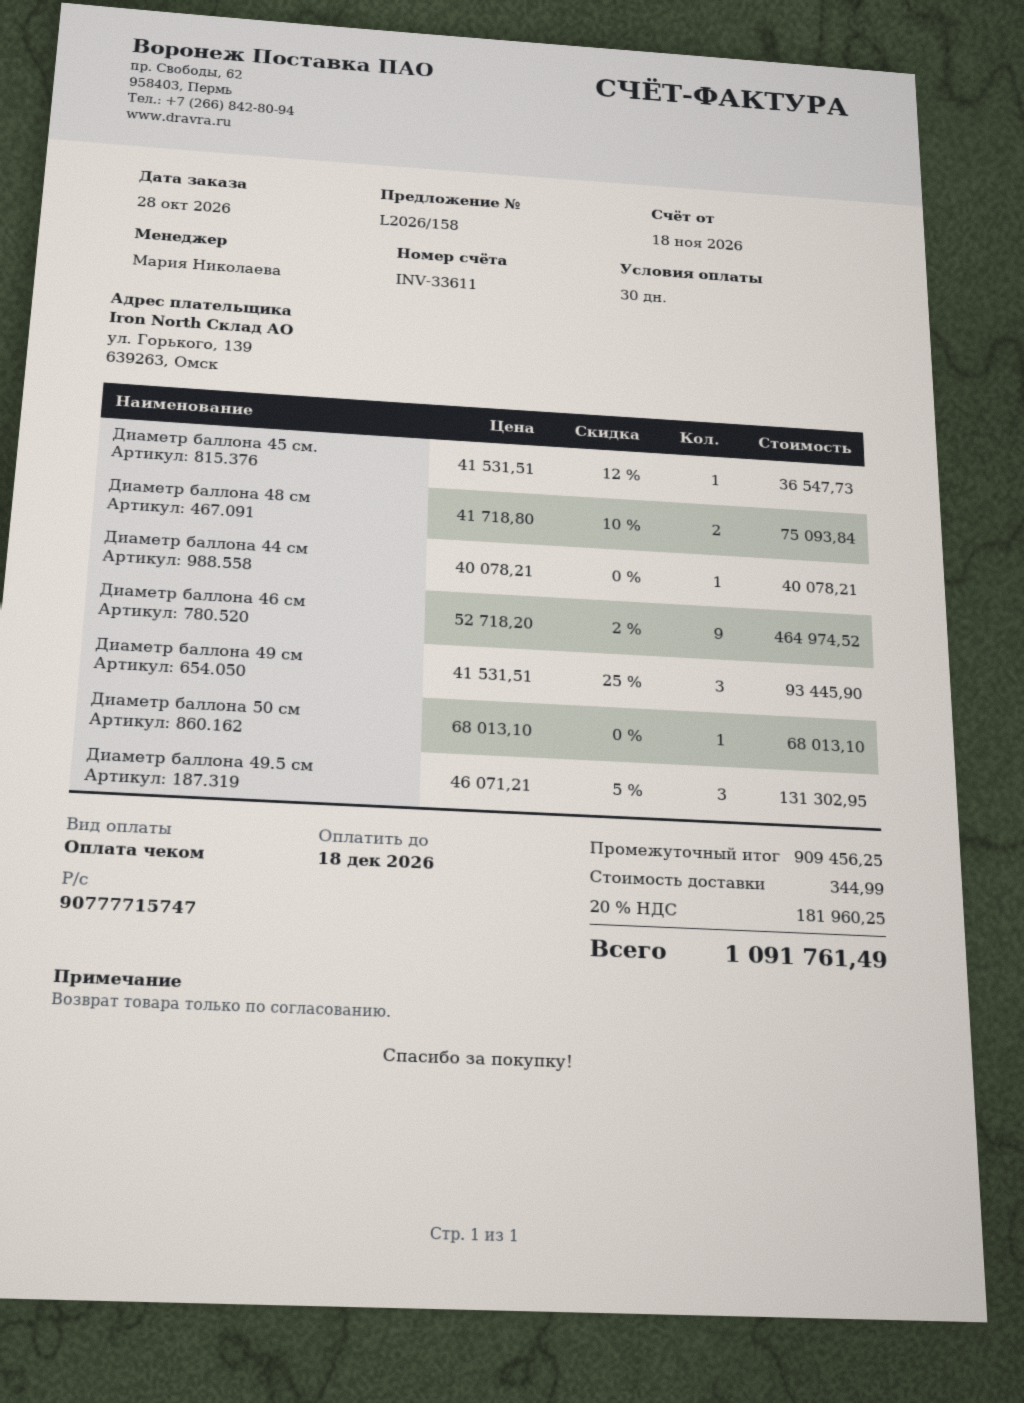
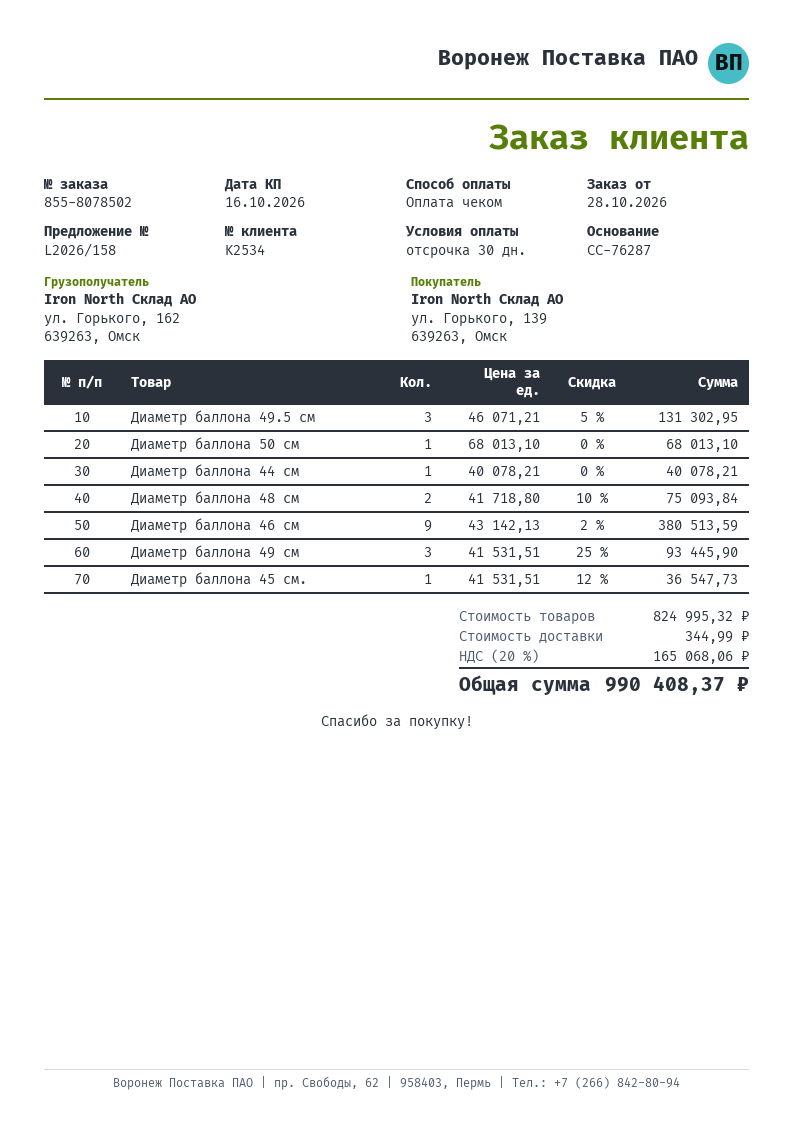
Диаметр баллона 46 см: 9 x 52718.20 - 2% = 464974.52 -> 9 x 43142.13 - 2% = 380513.59
subtotal: 909456.25 -> 824995.32
tax: 20% = 181960.25 -> 20% = 165068.06
total: 1091761.49 -> 990408.37

